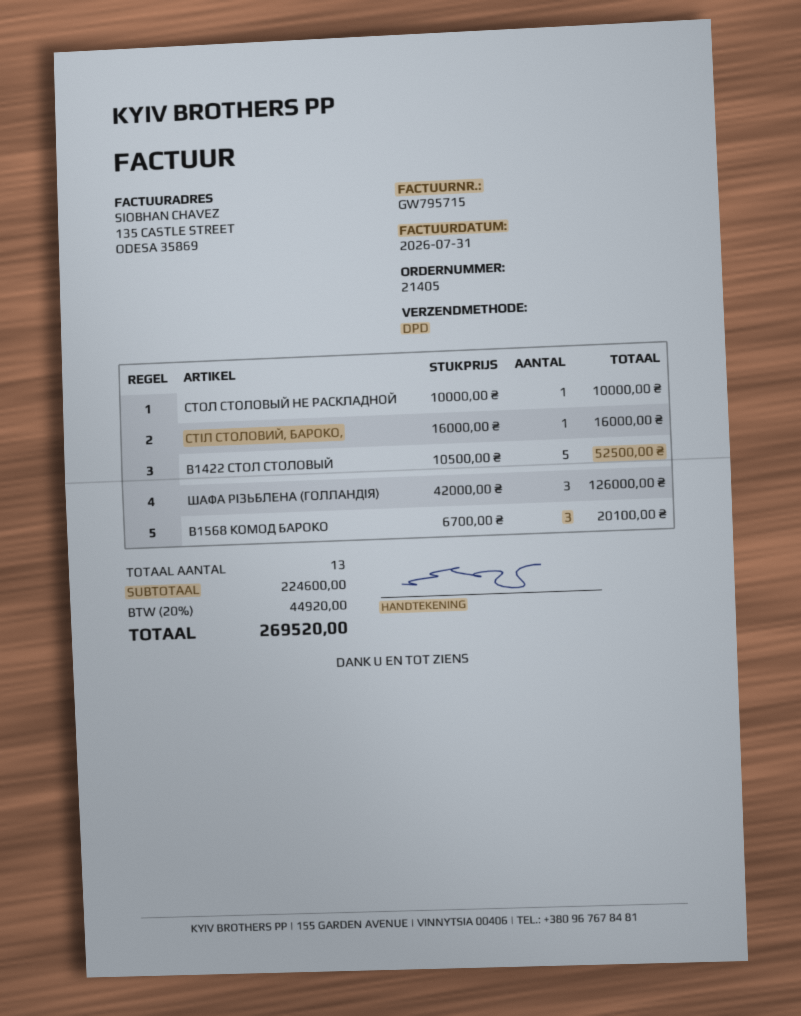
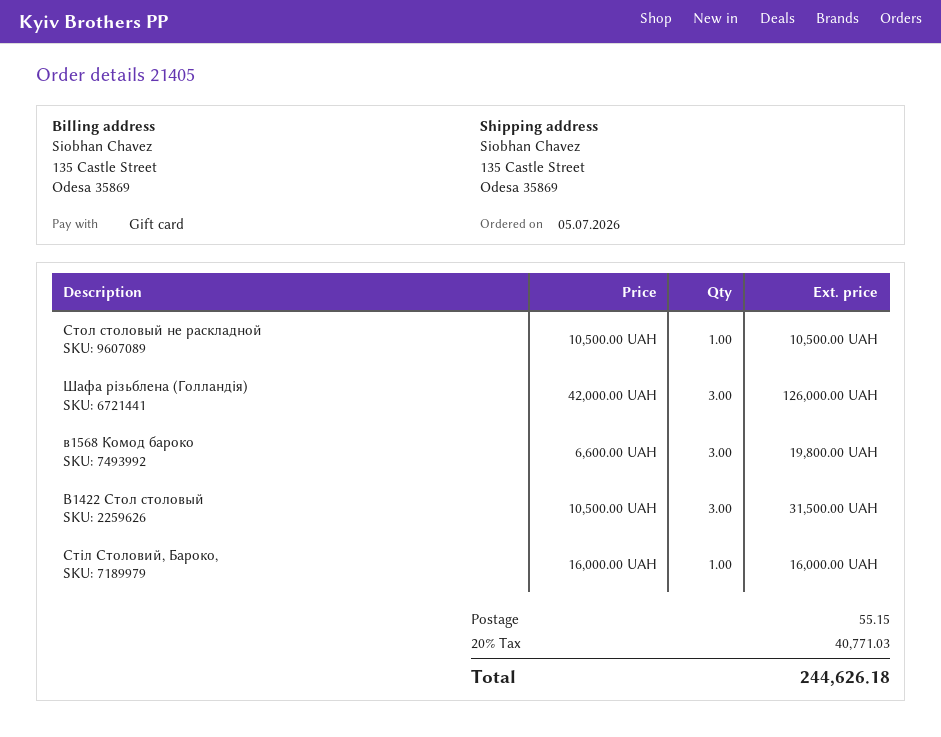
СТОЛ СТОЛОВЫЙ НЕ РАСКЛАДНОЙ: 1 x 10000.00 = 10000.00 -> 1 x 10500.00 = 10500.00
В1422 СТОЛ СТОЛОВЫЙ: 5 x 10500.00 = 52500.00 -> 3 x 10500.00 = 31500.00
В1568 КОМОД БАРОКО: 3 x 6700.00 = 20100.00 -> 3 x 6600.00 = 19800.00
shipping: none -> 55.15
tax: 20% = 44920.00 -> 20% = 40771.03
total: 269520.00 -> 244626.18

